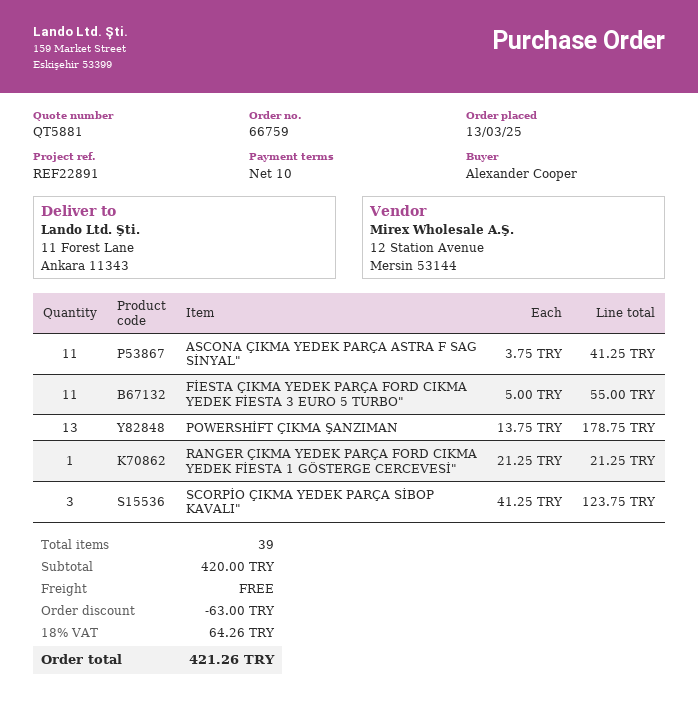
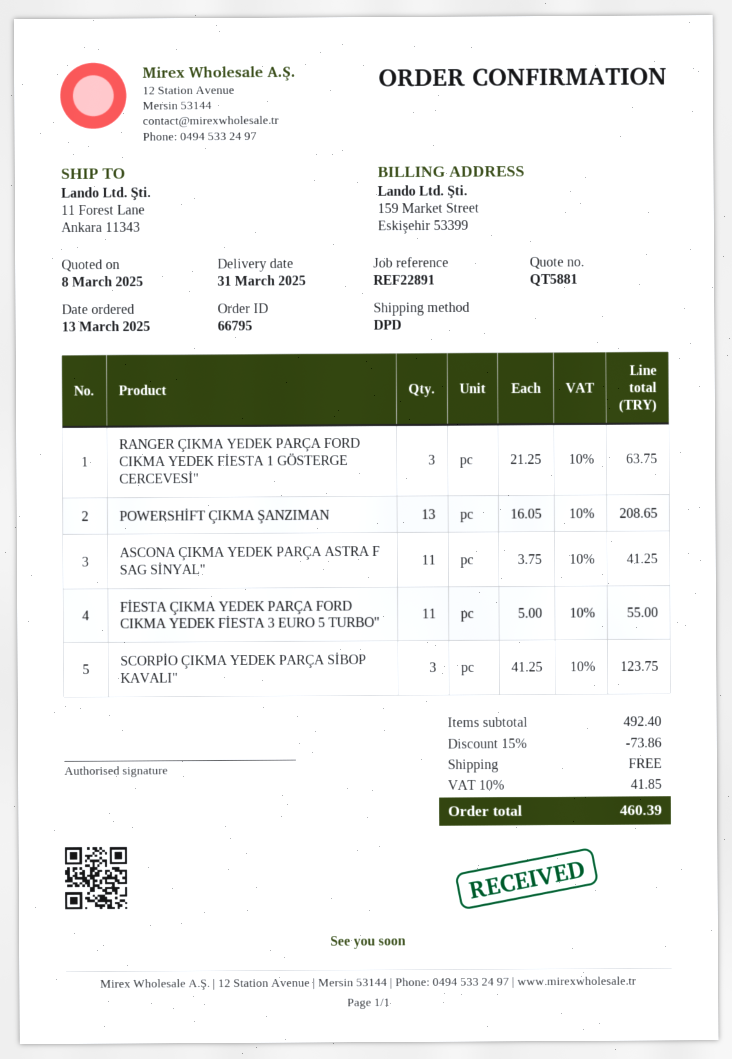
order number: 66759 -> 66795
POWERSHİFT ÇIKMA ŞANZIMAN: 13 x 13.75 = 178.75 -> 13 x 16.05 = 208.65
RANGER ÇIKMA YEDEK PARÇA FORD CIKMA YEDEK FİESTA 1 GÖSTERGE CERCEVESİ": 1 x 21.25 = 21.25 -> 3 x 21.25 = 63.75
subtotal: 420.00 -> 492.40
discount: 63.00 -> 73.86
tax: 18% = 64.26 -> 10% = 41.85
total: 421.26 -> 460.39

